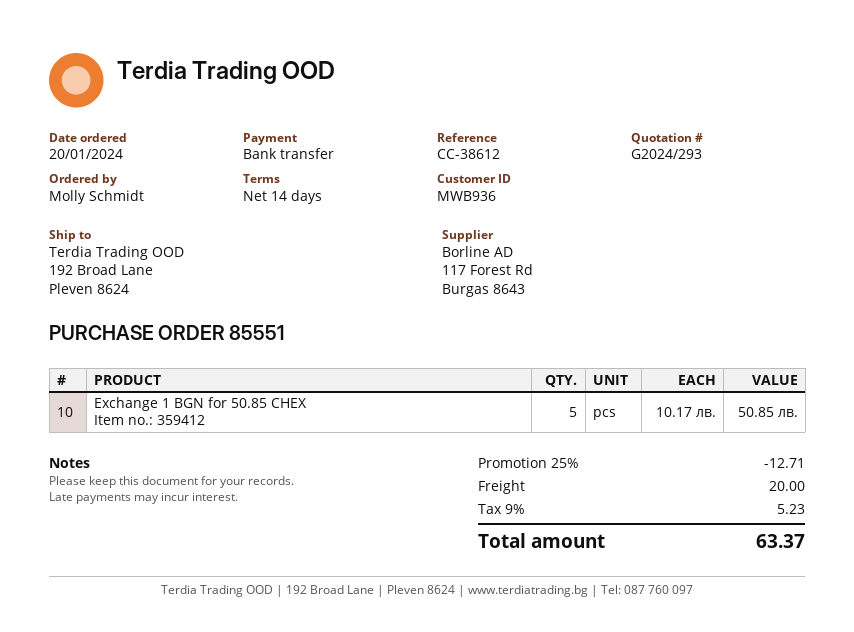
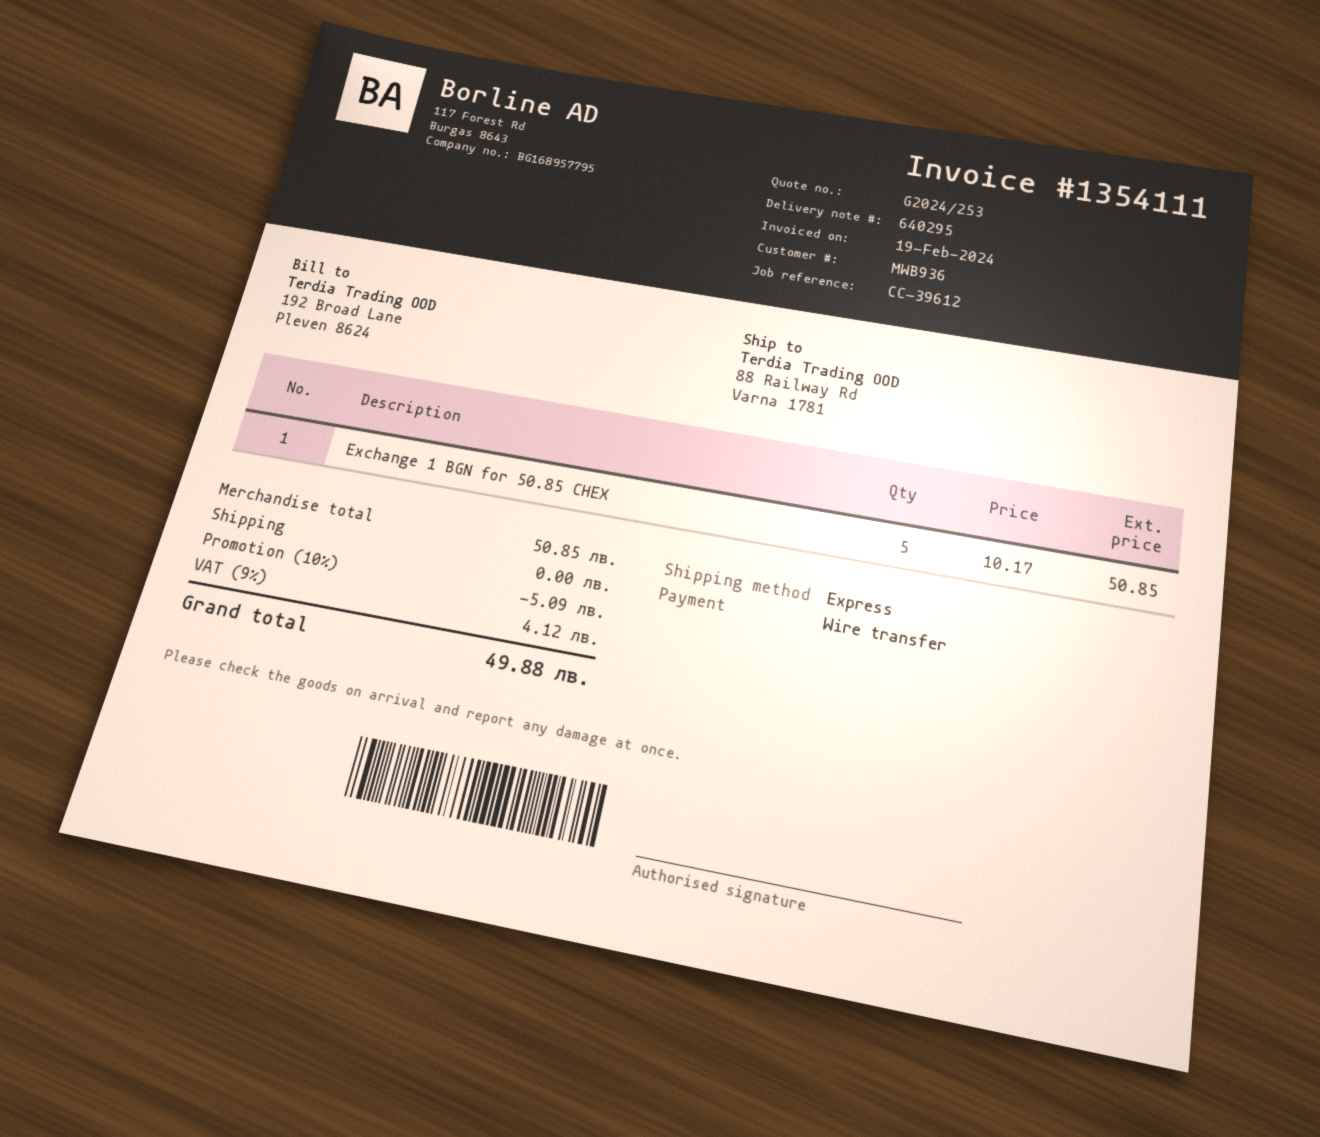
quote number: G2024/293 -> G2024/253
reference: CC-38612 -> CC-39612
ship to: 192 Broad Lane, Pleven 8624 -> 88 Railway Rd, Varna 1781
discount: 25% = 12.71 -> 10% = 5.09
shipping: 20.00 -> 0.00
tax: 9% = 5.23 -> 9% = 4.12
total: 63.37 -> 49.88

